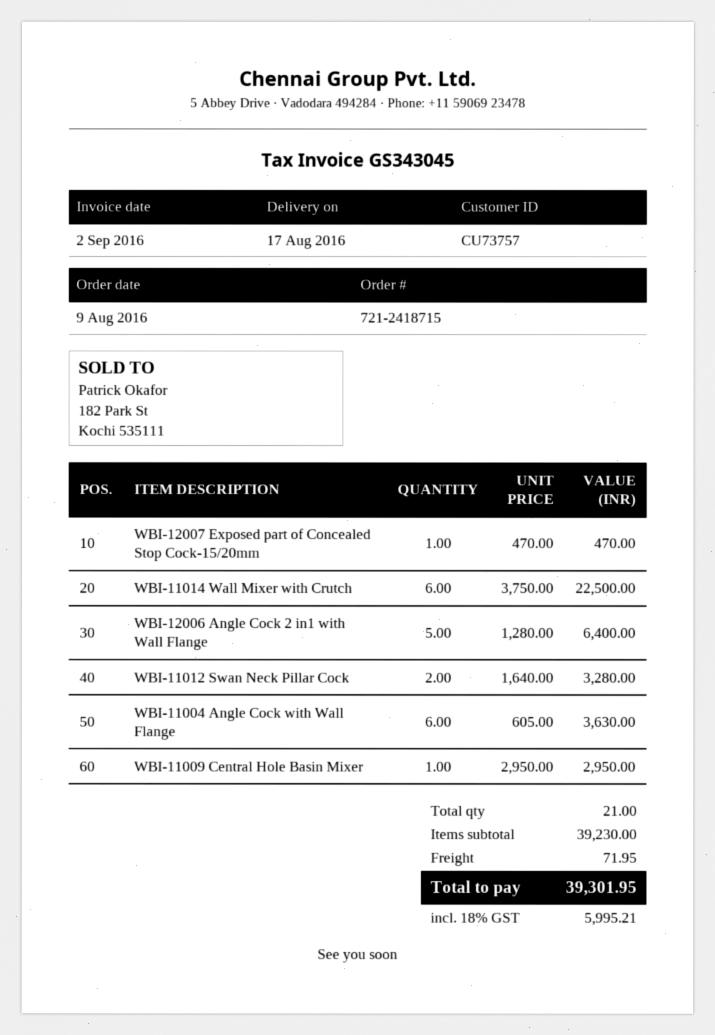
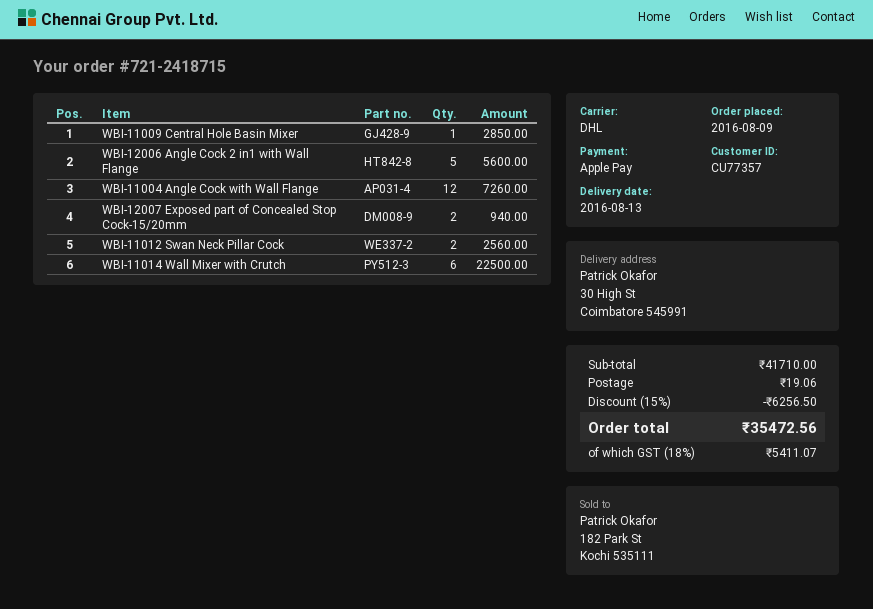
delivery date: 2016-08-17 -> 2016-08-13
customer number: CU73757 -> CU77357
WBI-12007 Exposed part of Concealed Stop Cock-15/20mm: 1 for 470.00 -> 2 for 940.00
WBI-12006 Angle Cock 2 in1 with Wall Flange: 5 for 6400.00 -> 5 for 5600.00
WBI-11012 Swan Neck Pillar Cock: 2 for 3280.00 -> 2 for 2560.00
WBI-11004 Angle Cock with Wall Flange: 6 for 3630.00 -> 12 for 7260.00
WBI-11009 Central Hole Basin Mixer: 1 for 2950.00 -> 1 for 2850.00
subtotal: 39230.00 -> 41710.00
discount: none -> 15% = 6256.50
shipping: 71.95 -> 19.06
tax: 18% = 5995.21 -> 18% = 5411.07
total: 39301.95 -> 35472.56

